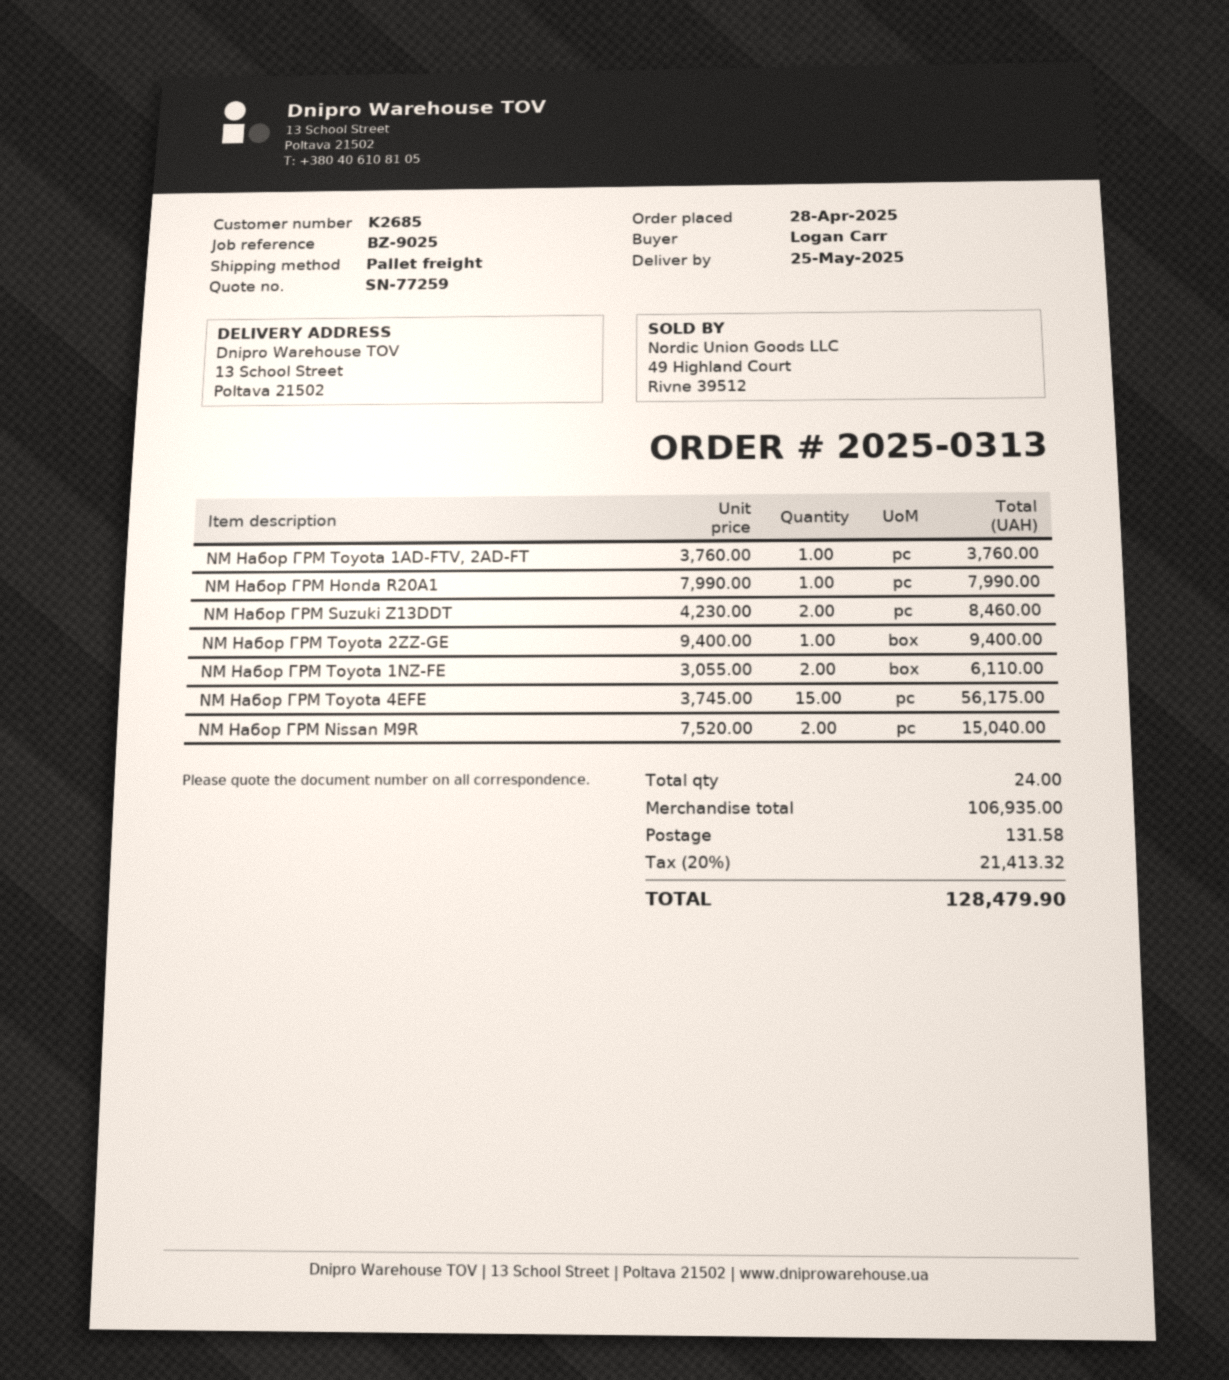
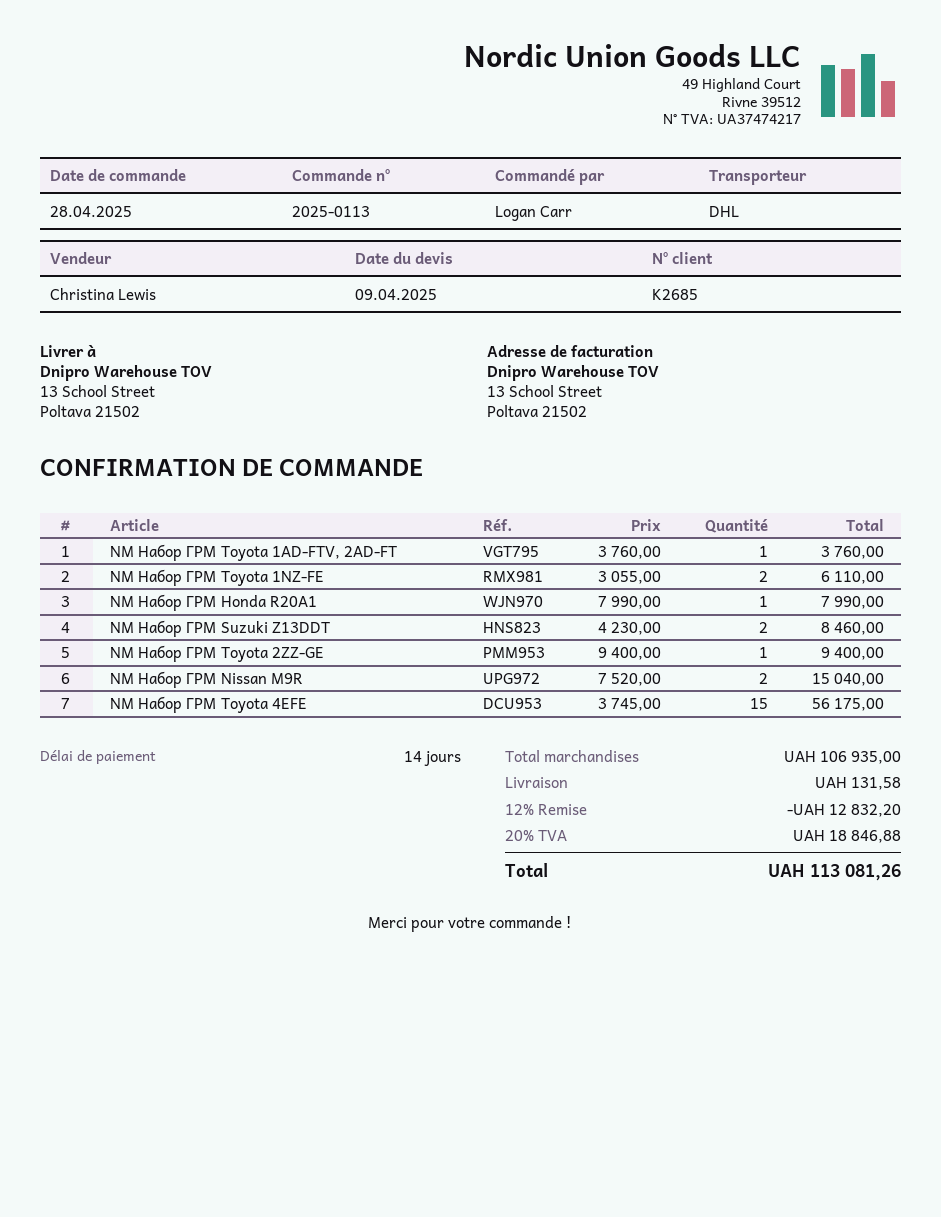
order number: 2025-0313 -> 2025-0113
shipping method: pallet freight -> DHL
discount: none -> 12% = 12832.20
tax: 20% = 21413.32 -> 20% = 18846.88
total: 128479.90 -> 113081.26

